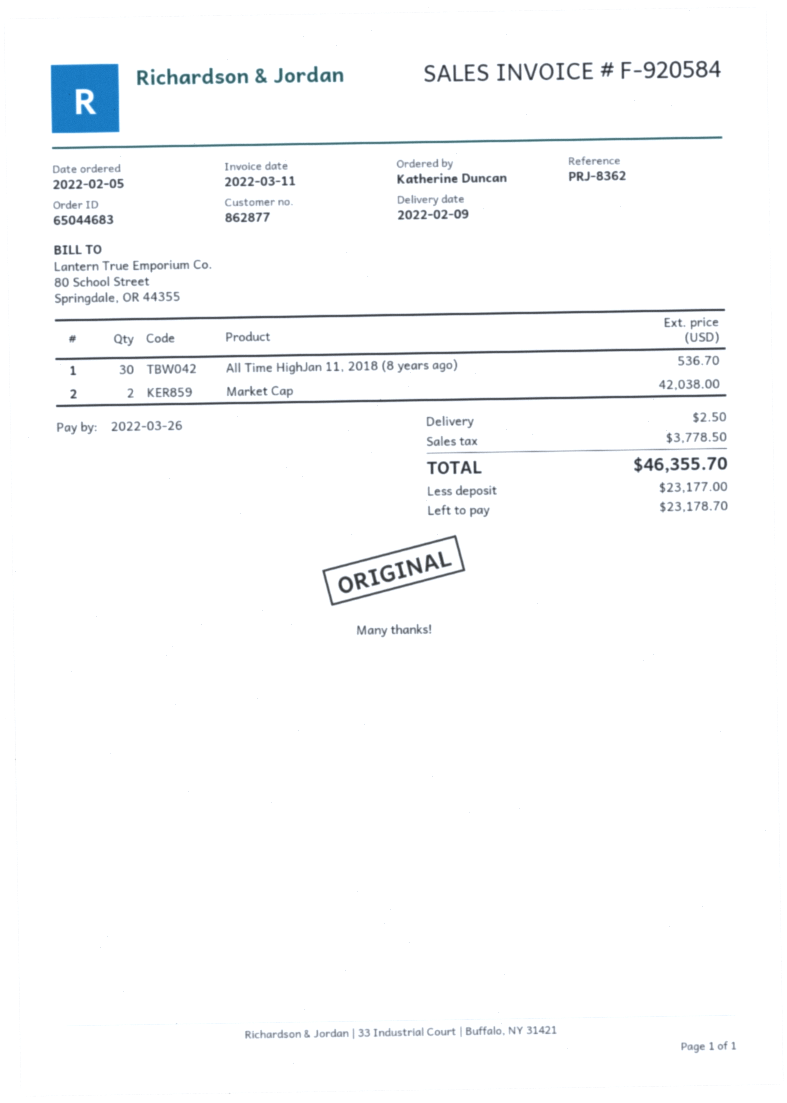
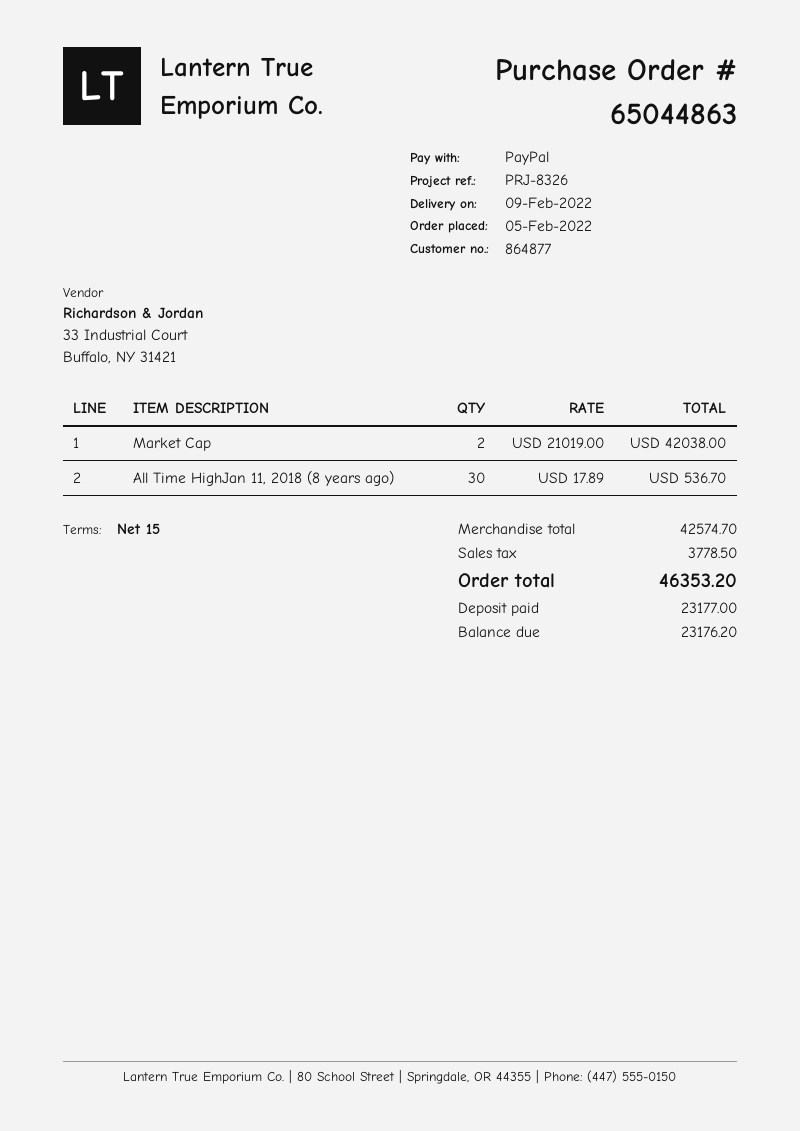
order number: 65044683 -> 65044863
customer number: 862877 -> 864877
reference: PRJ-8362 -> PRJ-8326
shipping: 2.50 -> none
total: 46355.70 -> 46353.20
balance: 23178.70 -> 23176.20

